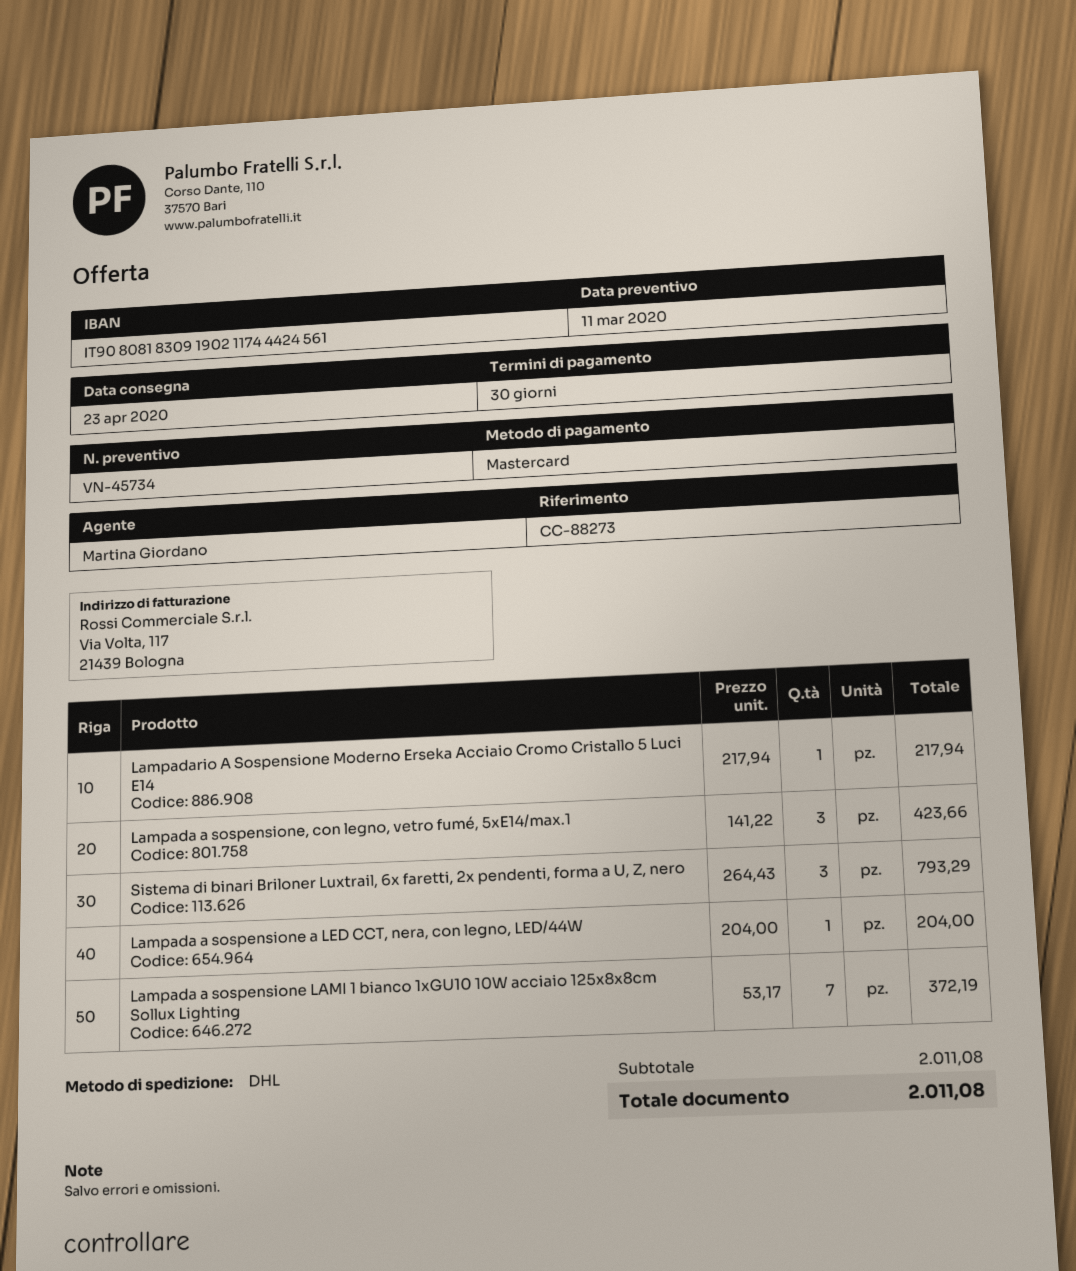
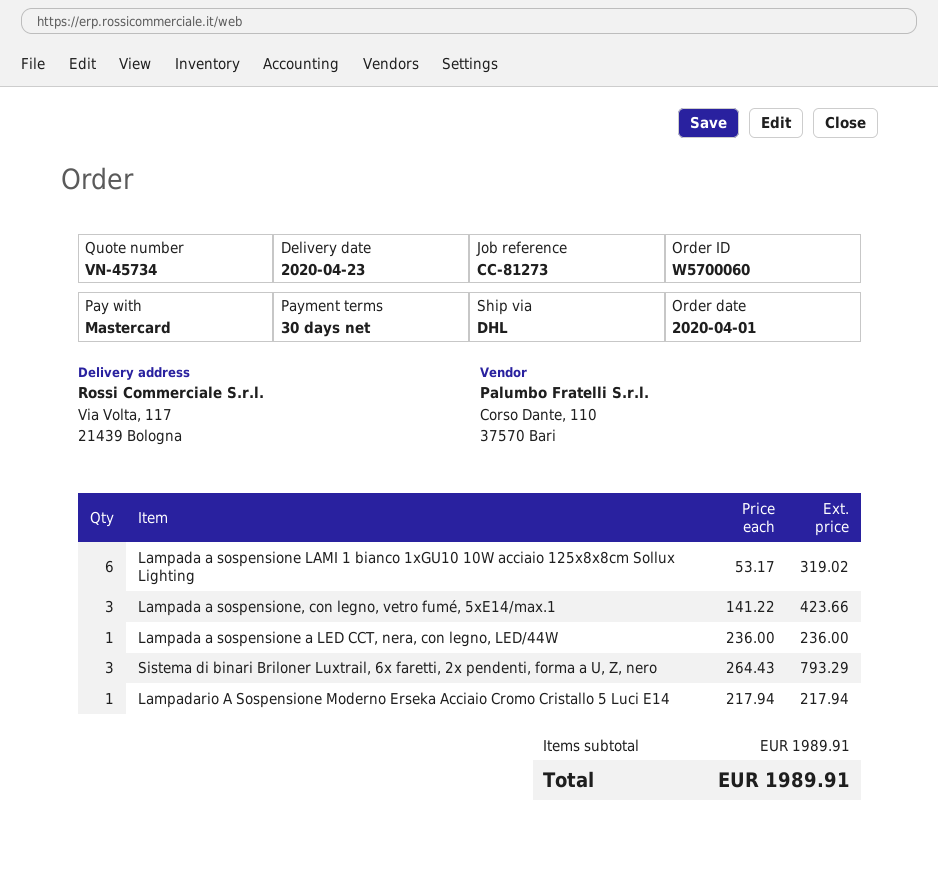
reference: CC-88273 -> CC-81273
Lampada a sospensione a LED CCT, nera, con legno, LED/44W: 1 x 204.00 = 204.00 -> 1 x 236.00 = 236.00
Lampada a sospensione LAMI 1 bianco 1xGU10 10W acciaio 125x8x8cm Sollux Lighting: 7 x 53.17 = 372.19 -> 6 x 53.17 = 319.02
subtotal: 2011.08 -> 1989.91
total: 2011.08 -> 1989.91

